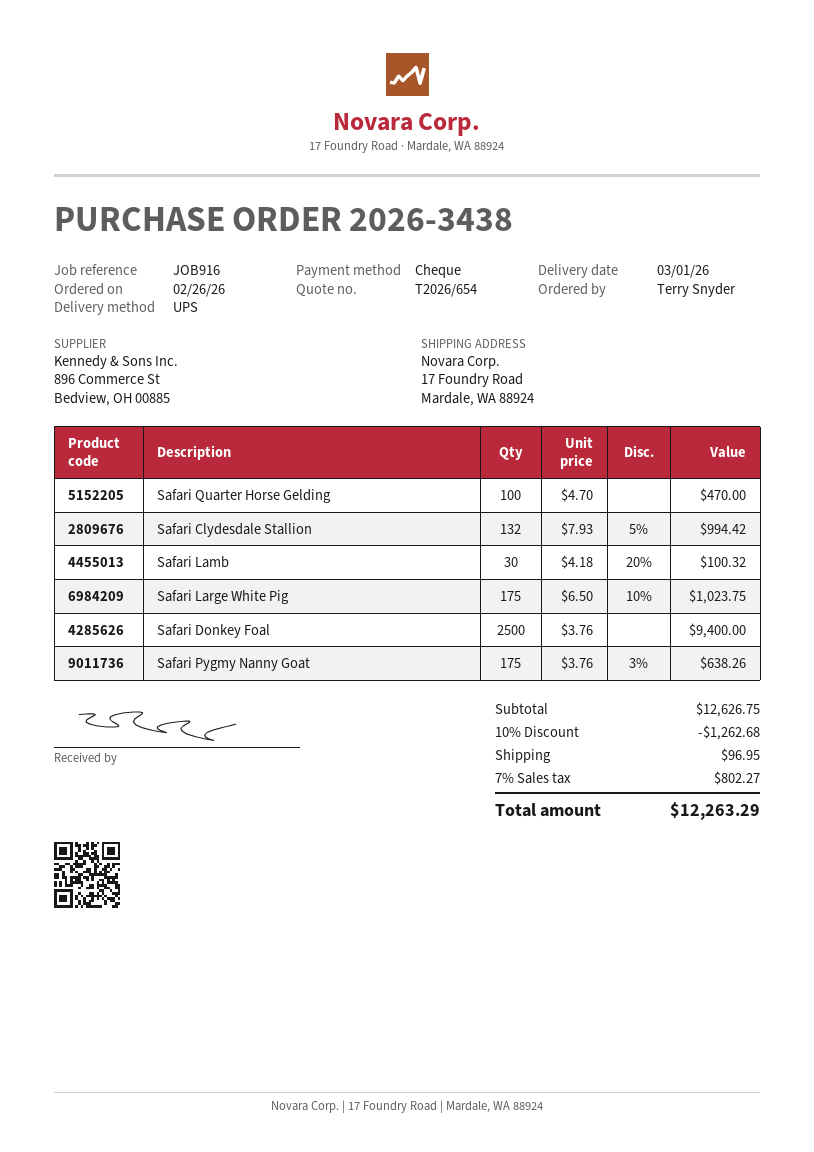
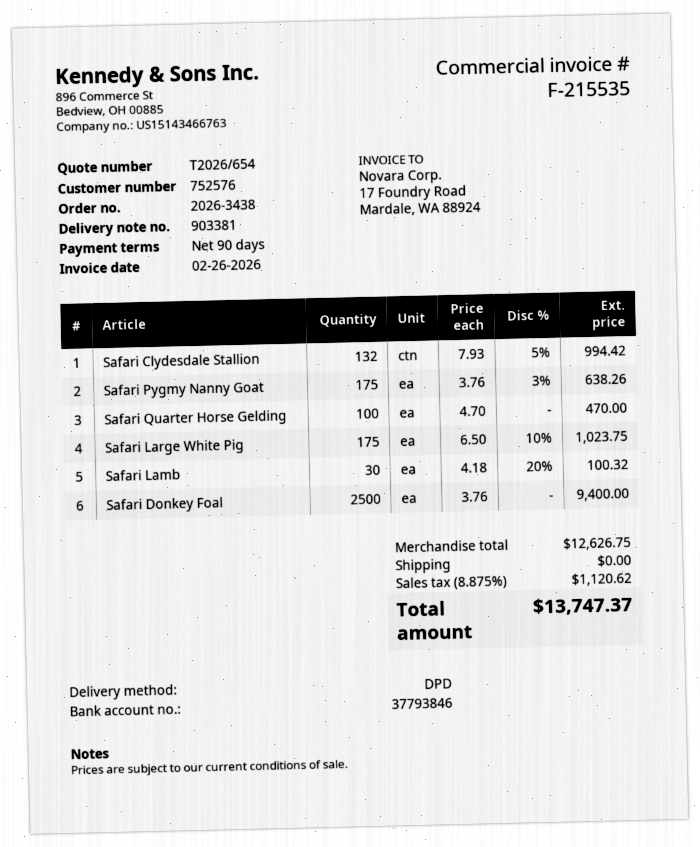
shipping method: UPS -> DPD
discount: 10% = 1262.68 -> none
shipping: 96.95 -> 0.00
tax: 7% = 802.27 -> 8.875% = 1120.62
total: 12263.29 -> 13747.37

